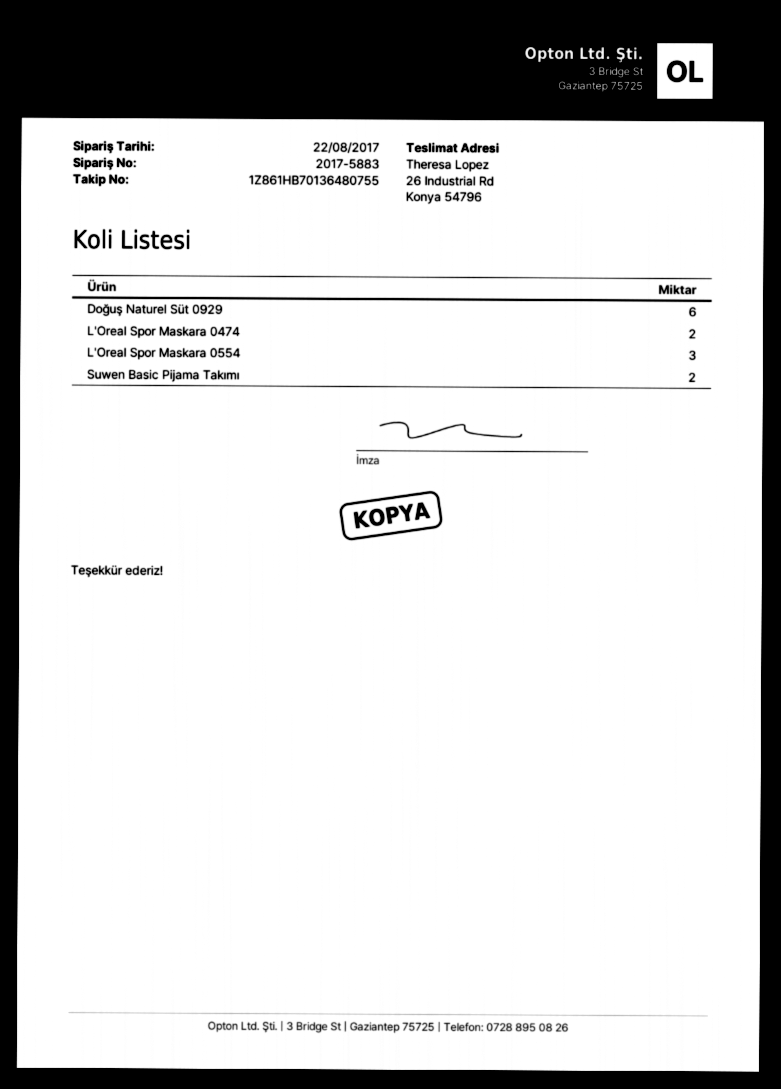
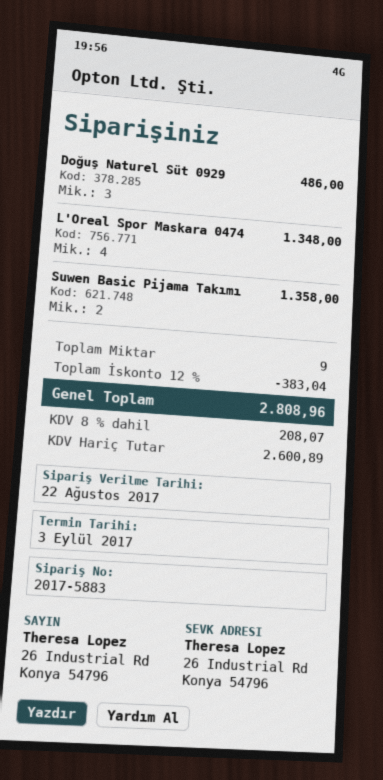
Doğuş Naturel Süt 0929: 6 -> 3
L'Oreal Spor Maskara 0474: 2 -> 4
L'Oreal Spor Maskara 0554: 3 -> none

